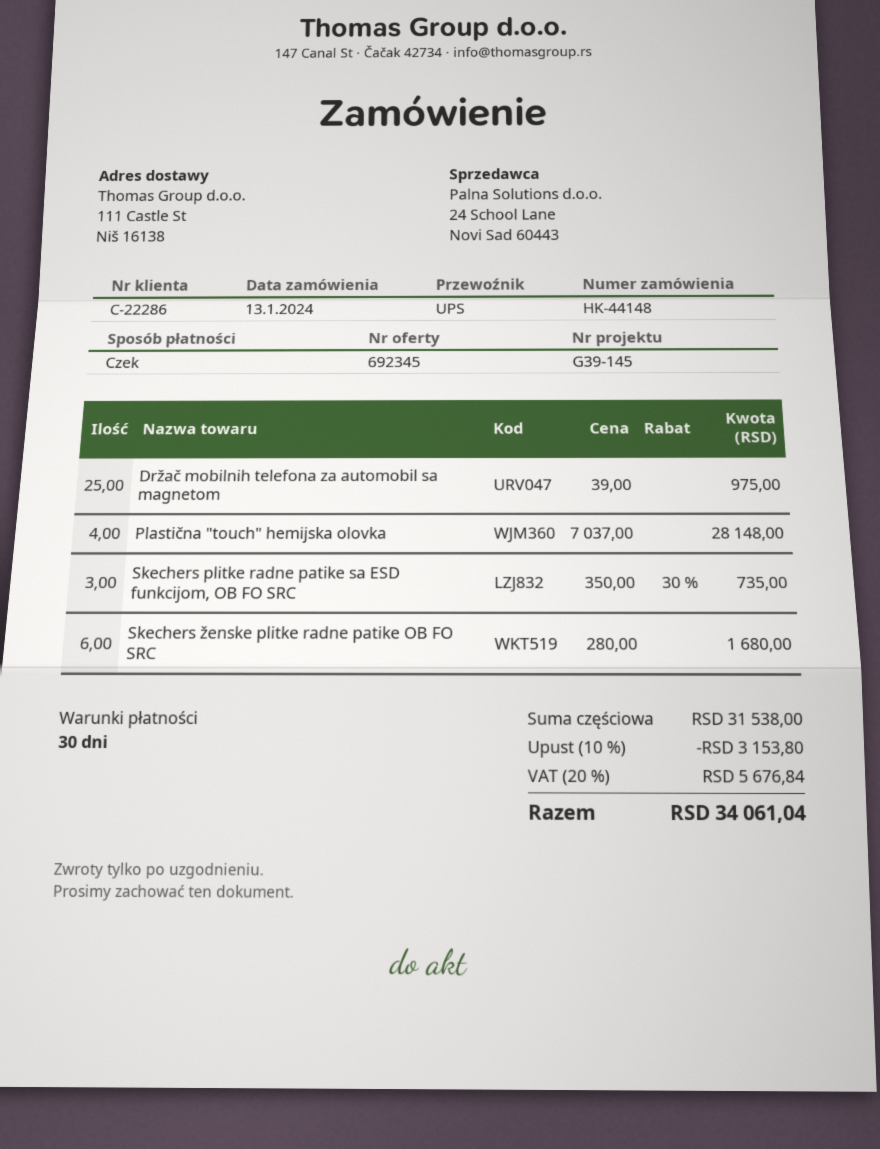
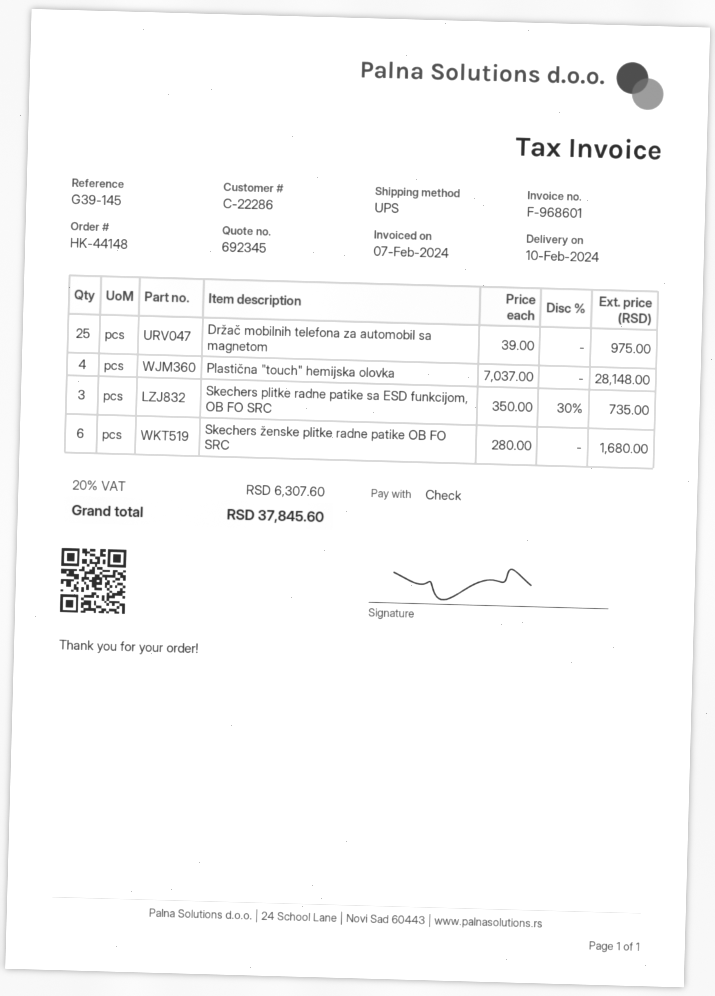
discount: 10% = 3153.80 -> none
tax: 20% = 5676.84 -> 20% = 6307.60
total: 34061.04 -> 37845.60

